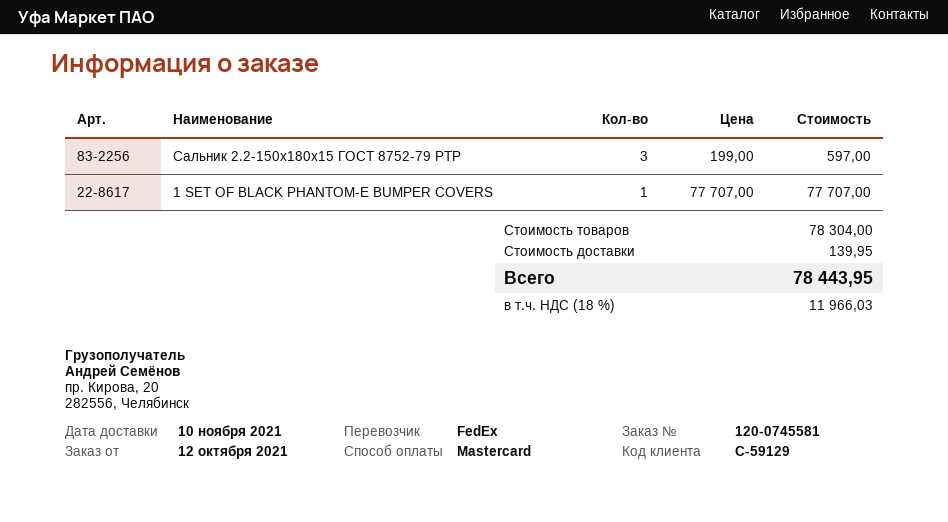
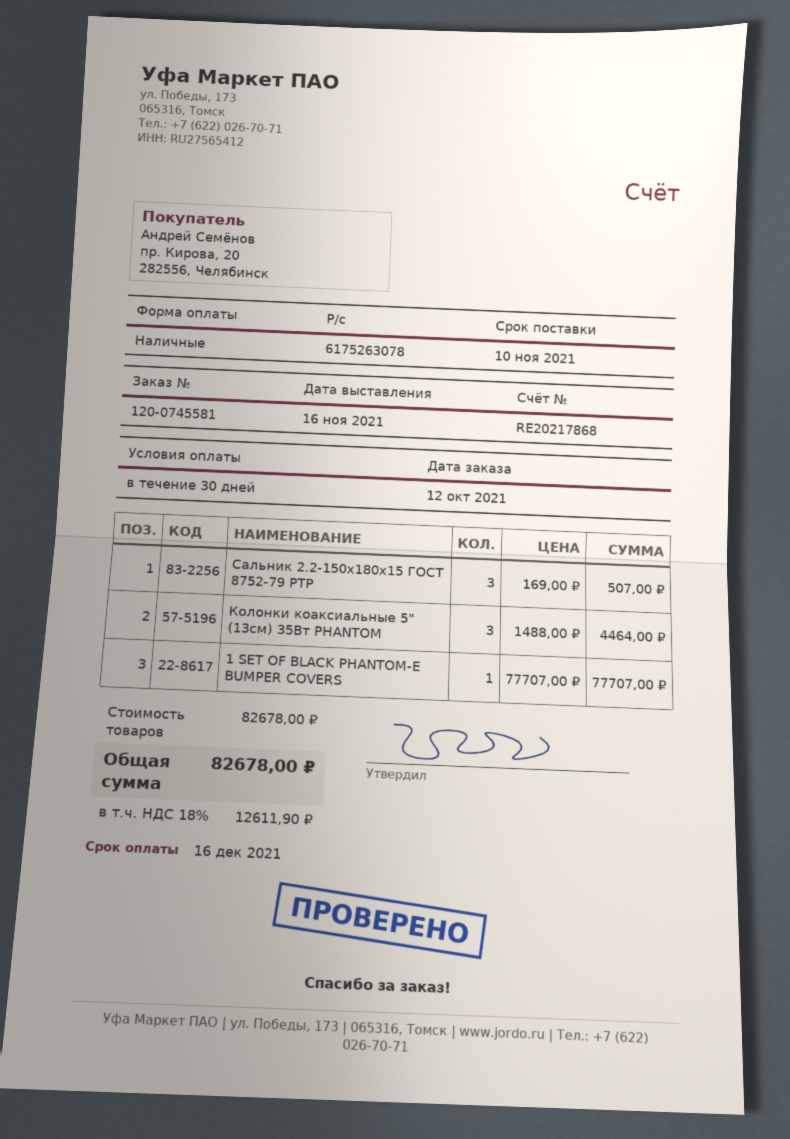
payment method: Mastercard -> cash
Сальник 2.2-150х180х15 ГОСТ 8752-79 РТР: 3 x 199.00 = 597.00 -> 3 x 169.00 = 507.00
Колонки коаксиальные 5" (13см) 35Вт PHANTOM: none -> 3 x 1488.00 = 4464.00
subtotal: 78304.00 -> 82678.00
shipping: 139.95 -> none
tax: 18% = 11966.03 -> 18% = 12611.90
total: 78443.95 -> 82678.00

